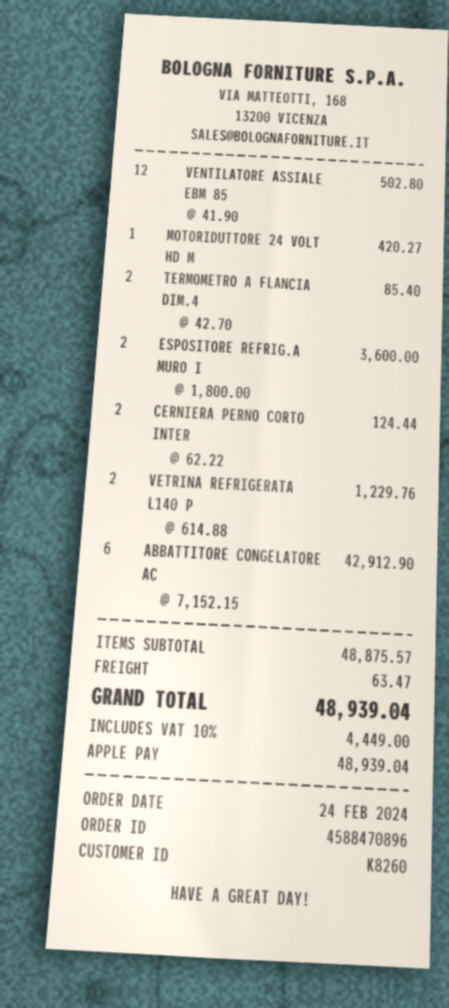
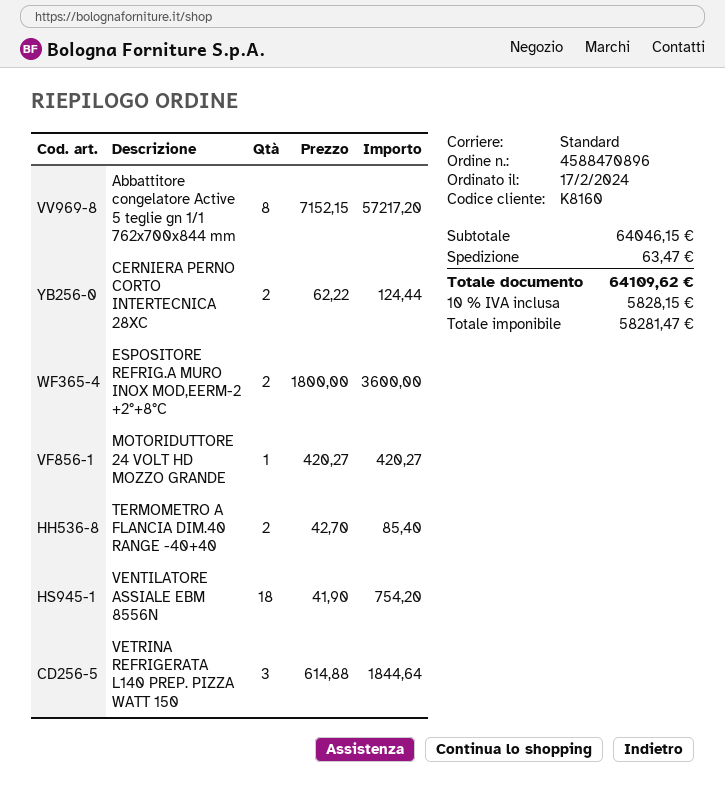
order date: 2024-02-24 -> 2024-02-17
customer number: K8260 -> K8160
VENTILATORE ASSIALE EBM 85: 12 x 41.90 = 502.80 -> 18 x 41.90 = 754.20
VETRINA REFRIGERATA L140 P: 2 x 614.88 = 1229.76 -> 3 x 614.88 = 1844.64
ABBATTITORE CONGELATORE AC: 6 x 7152.15 = 42912.90 -> 8 x 7152.15 = 57217.20
subtotal: 48875.57 -> 64046.15
tax: 10% = 4449.00 -> 10% = 5828.15
total: 48939.04 -> 64109.62

